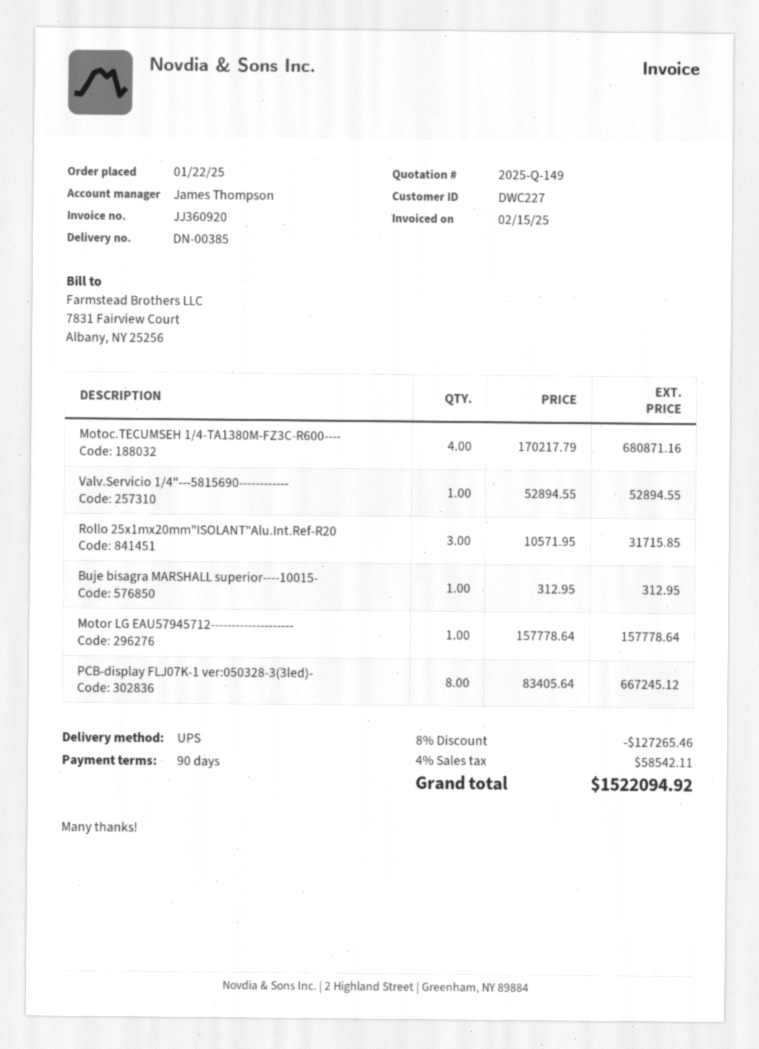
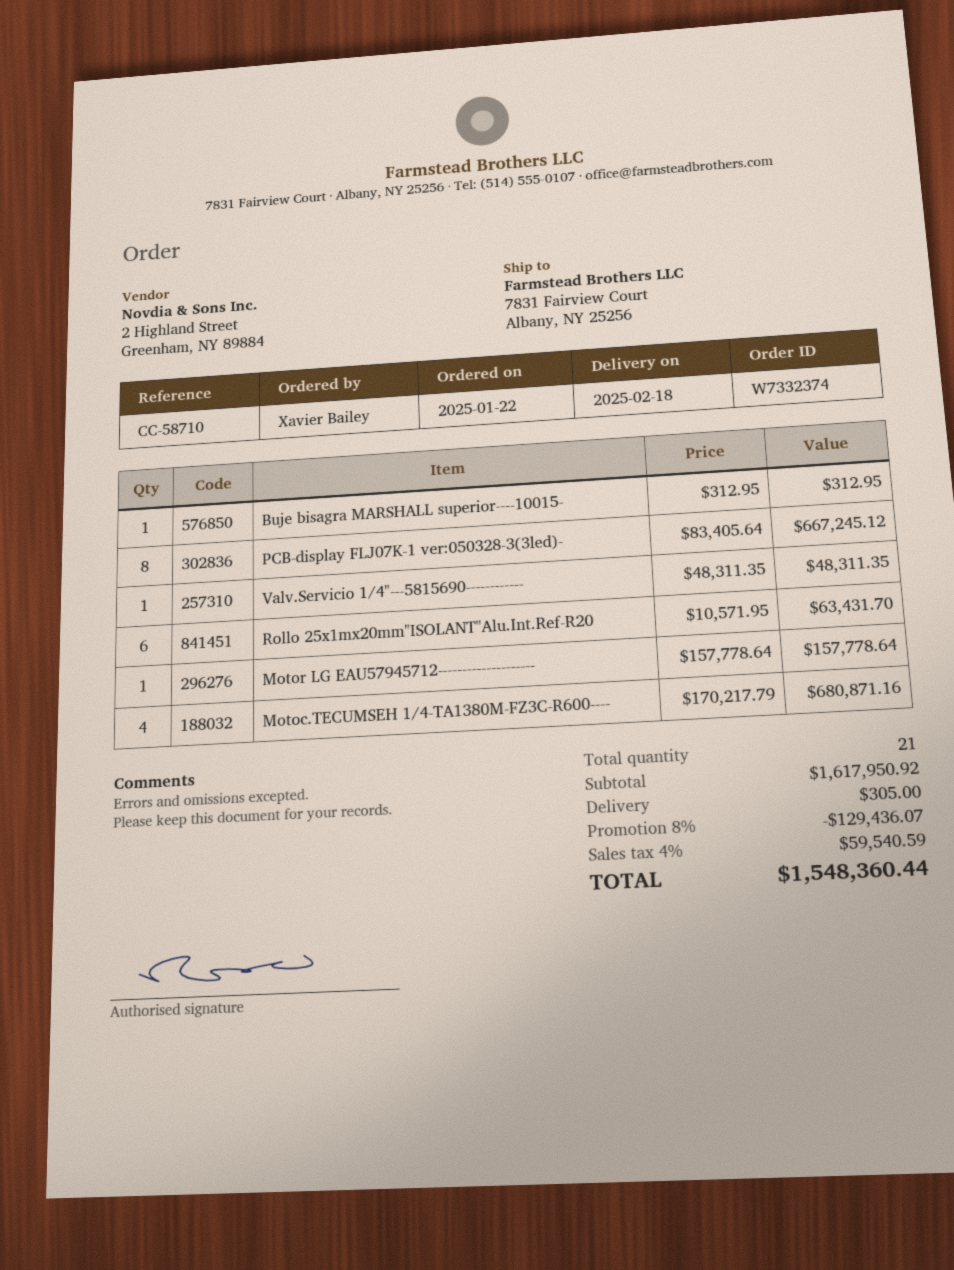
Valv.Servicio 1/4"---5815690------------: 1 x 52894.55 = 52894.55 -> 1 x 48311.35 = 48311.35
Rollo 25x1mx20mm"ISOLANT"Alu.Int.Ref-R20: 3 x 10571.95 = 31715.85 -> 6 x 10571.95 = 63431.70
discount: 8% = 127265.46 -> 8% = 129436.07
shipping: none -> 305.00
tax: 4% = 58542.11 -> 4% = 59540.59
total: 1522094.92 -> 1548360.44

